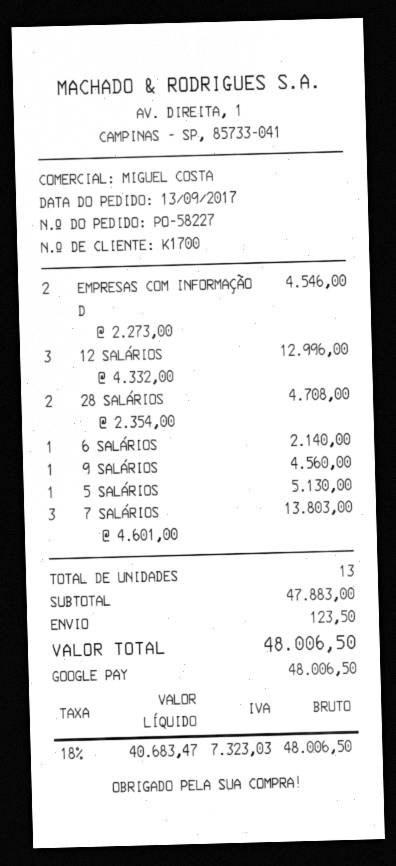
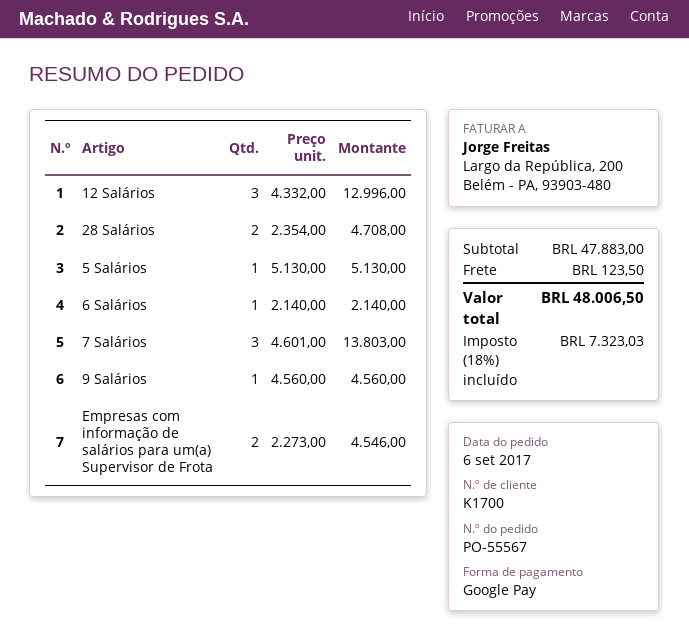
order number: PO-58227 -> PO-55567
order date: 2017-09-13 -> 2017-09-06

